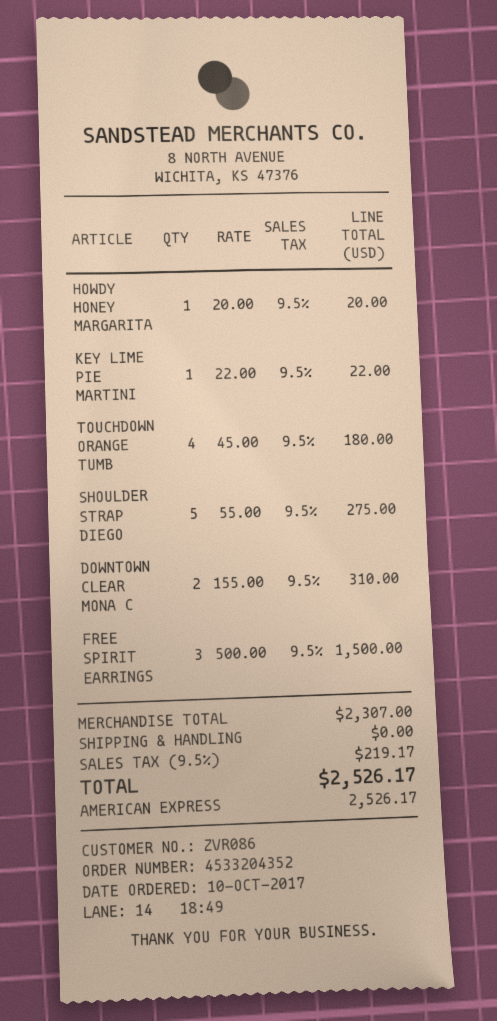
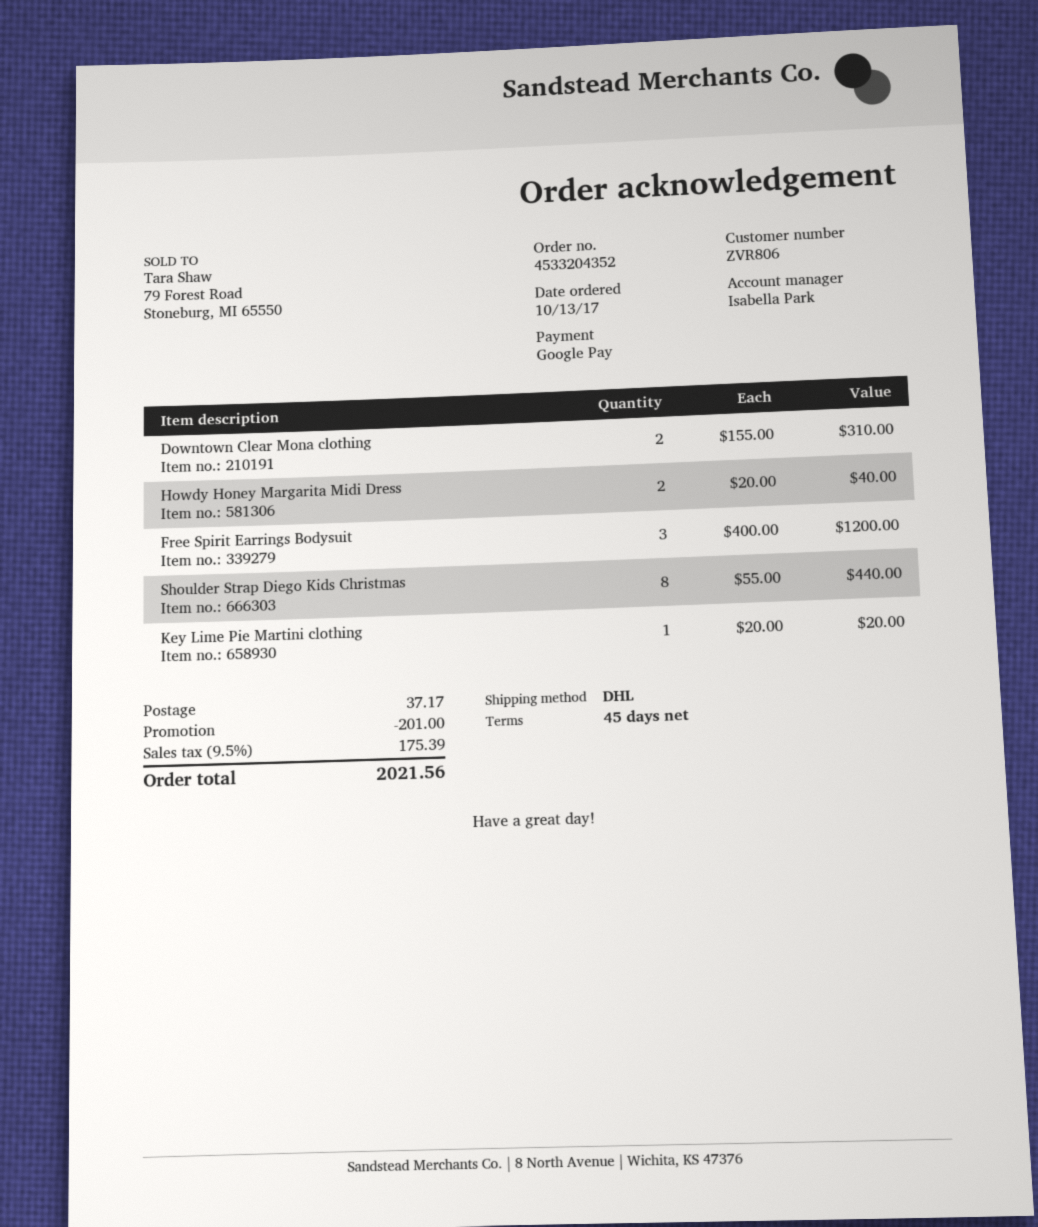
order date: 2017-10-10 -> 2017-10-13
customer number: ZVR086 -> ZVR806
payment method: American Express -> Google Pay
HOWDY HONEY MARGARITA: 1 x 20.00 = 20.00 -> 2 x 20.00 = 40.00
KEY LIME PIE MARTINI: 1 x 22.00 = 22.00 -> 1 x 20.00 = 20.00
TOUCHDOWN ORANGE TUMB: 4 x 45.00 = 180.00 -> none
SHOULDER STRAP DIEGO: 5 x 55.00 = 275.00 -> 8 x 55.00 = 440.00
FREE SPIRIT EARRINGS: 3 x 500.00 = 1500.00 -> 3 x 400.00 = 1200.00
discount: none -> 201.00
shipping: 0.00 -> 37.17
tax: 9.5% = 219.17 -> 9.5% = 175.39
total: 2526.17 -> 2021.56

